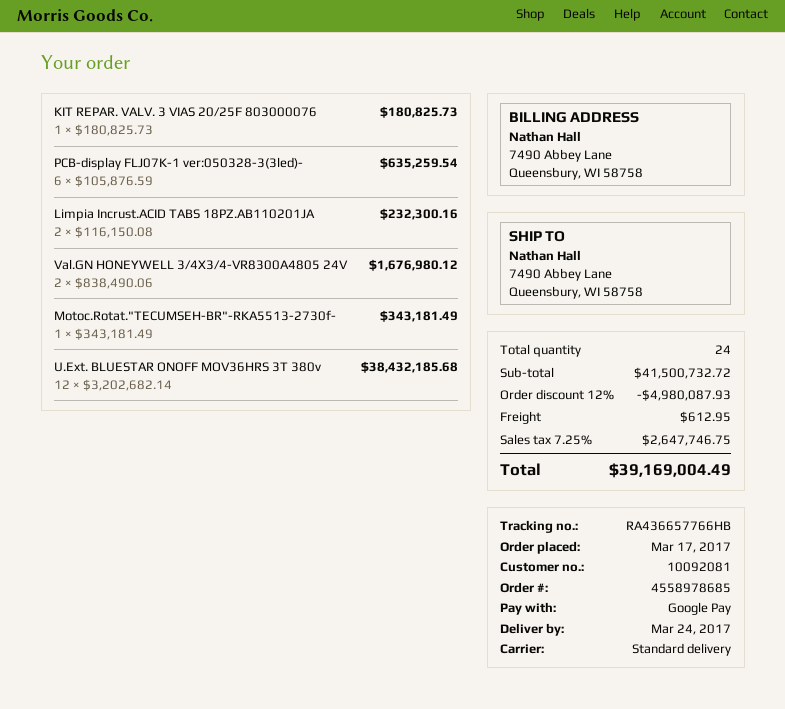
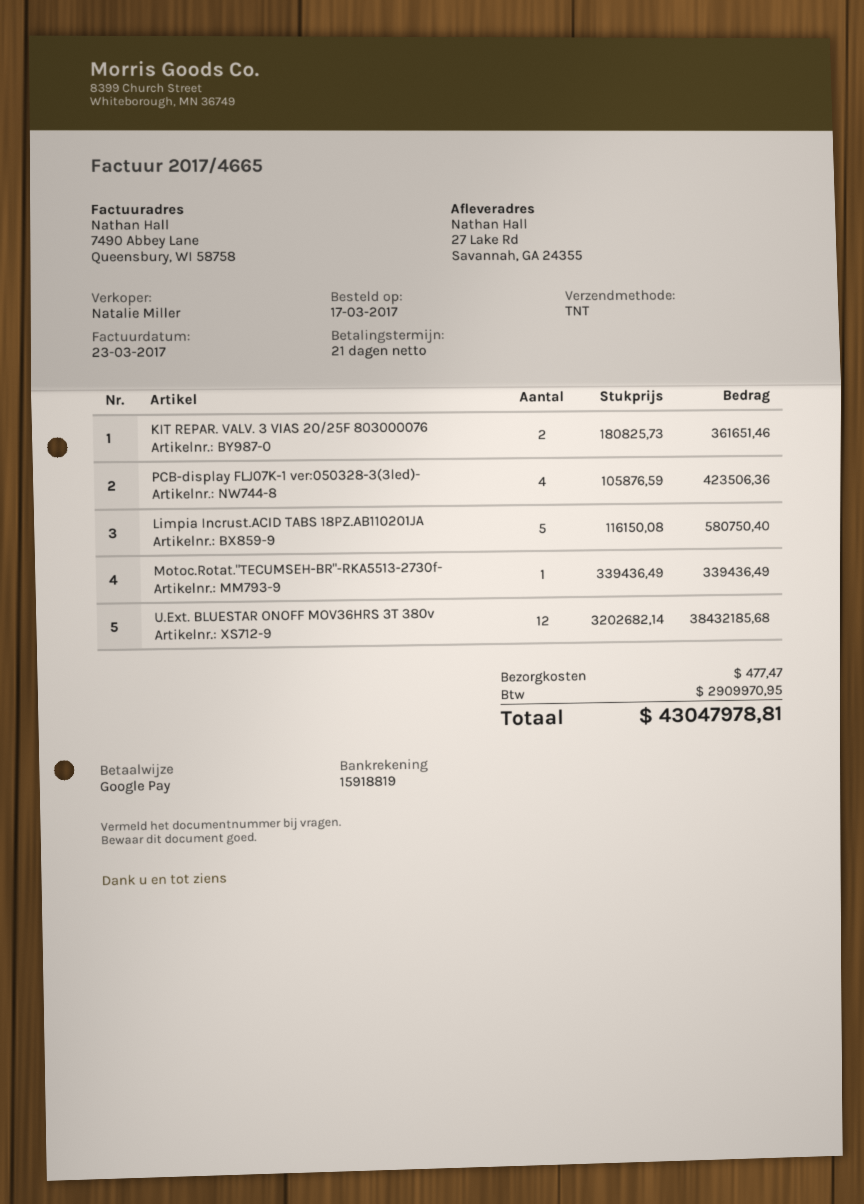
shipping method: standard -> TNT
ship to: 7490 Abbey Lane, Queensbury, WI 58758 -> 27 Lake Rd, Savannah, GA 24355
KIT REPAR. VALV. 3 VIAS 20/25F 803000076: 1 x 180825.73 = 180825.73 -> 2 x 180825.73 = 361651.46
PCB-display FLJ07K-1 ver:050328-3(3led)-: 6 x 105876.59 = 635259.54 -> 4 x 105876.59 = 423506.36
Limpia Incrust.ACID TABS 18PZ.AB110201JA: 2 x 116150.08 = 232300.16 -> 5 x 116150.08 = 580750.40
Val.GN HONEYWELL 3/4X3/4-VR8300A4805 24V: 2 x 838490.06 = 1676980.12 -> none
Motoc.Rotat."TECUMSEH-BR"-RKA5513-2730f-: 1 x 343181.49 = 343181.49 -> 1 x 339436.49 = 339436.49
discount: 12% = 4980087.93 -> none
shipping: 612.95 -> 477.47
tax: 2647746.75 -> 2909970.95
total: 39169004.49 -> 43047978.81

